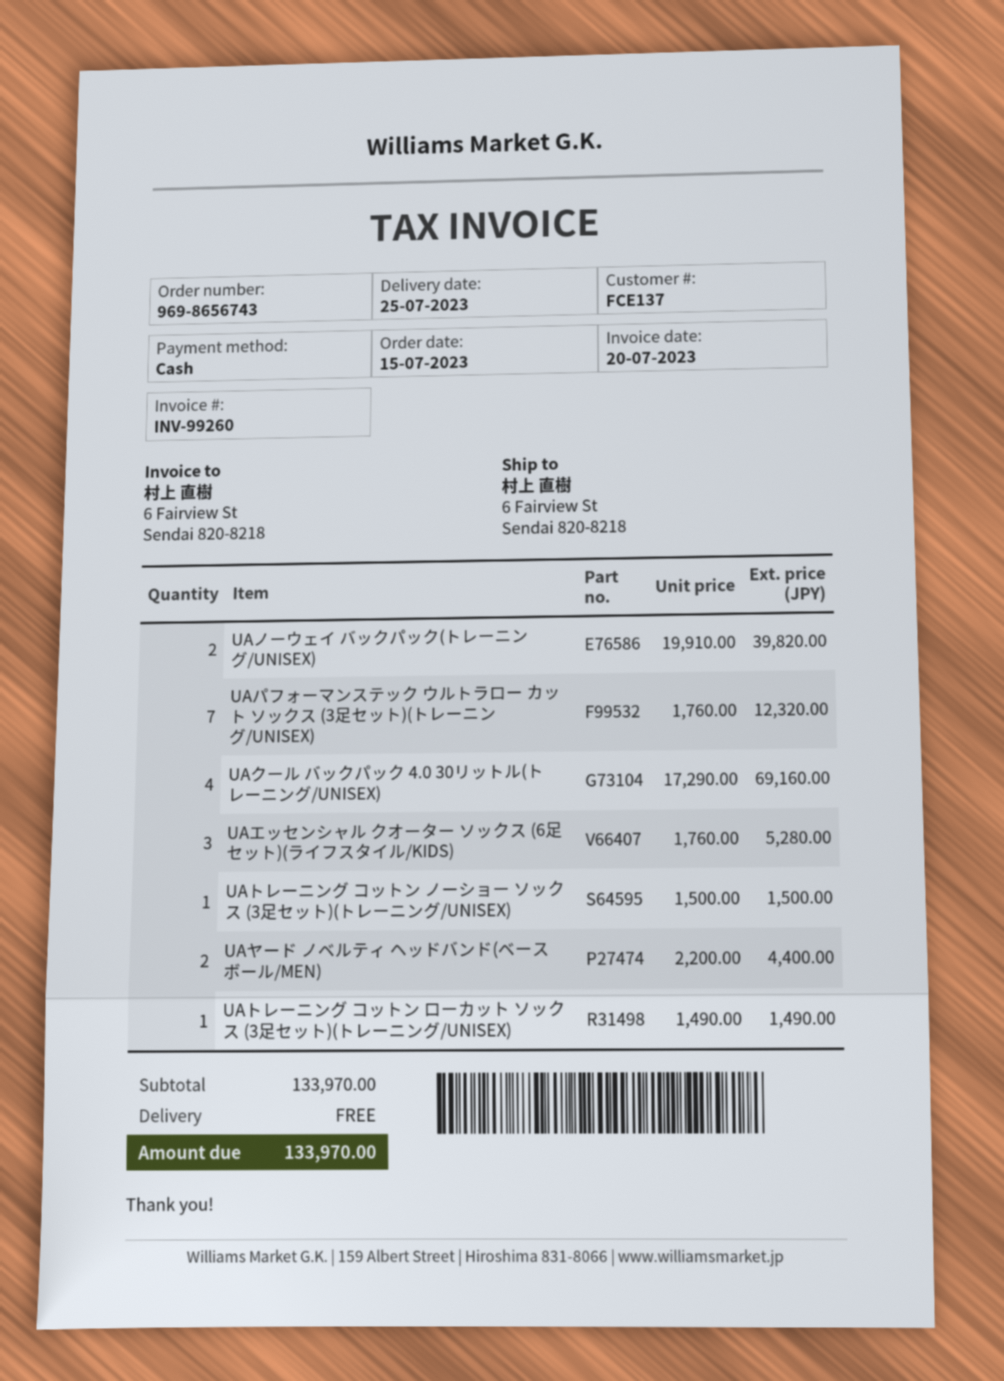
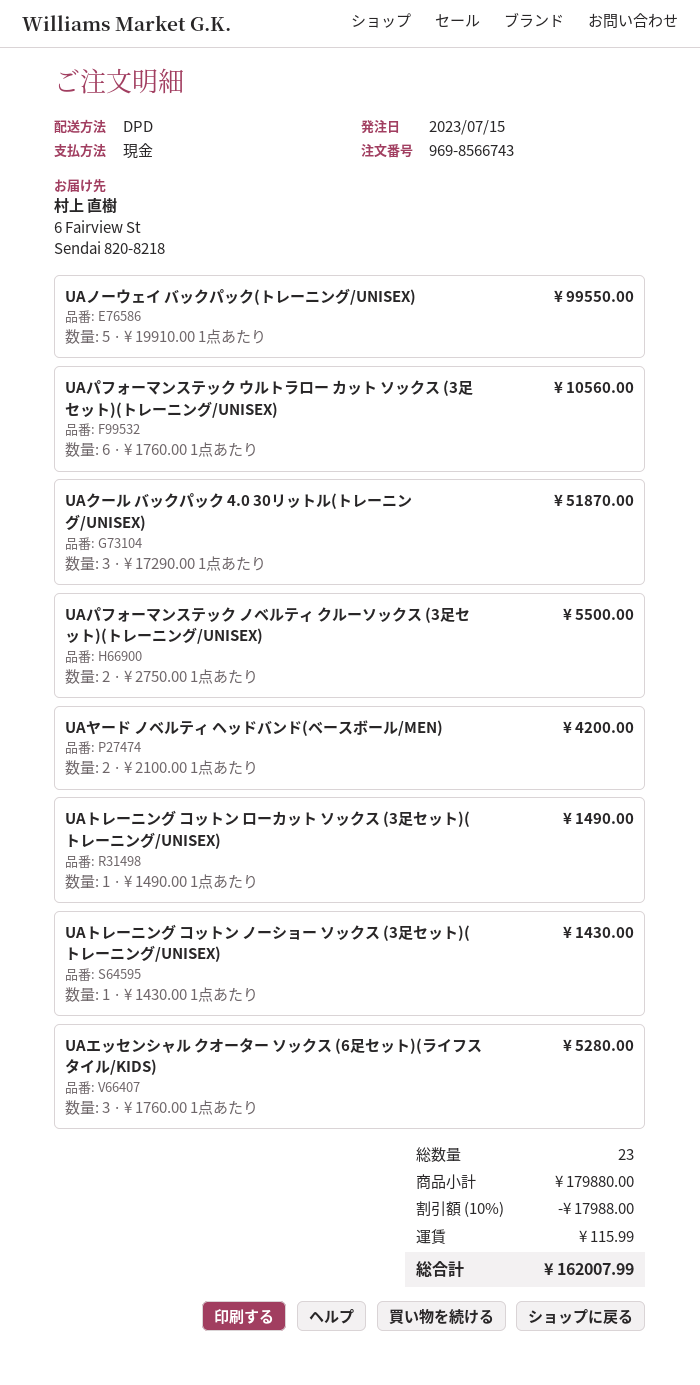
order number: 969-8656743 -> 969-8566743
UAノーウェイ バックパック(トレーニング/UNISEX): 2 x 19910.00 = 39820.00 -> 5 x 19910.00 = 99550.00
UAパフォーマンステック ウルトラロー カット ソックス (3足セット)(トレーニング/UNISEX): 7 x 1760.00 = 12320.00 -> 6 x 1760.00 = 10560.00
UAクール バックパック 4.0 30リットル(トレーニング/UNISEX): 4 x 17290.00 = 69160.00 -> 3 x 17290.00 = 51870.00
UAトレーニング コットン ノーショー ソックス (3足セット)(トレーニング/UNISEX): 1 x 1500.00 = 1500.00 -> 1 x 1430.00 = 1430.00
UAヤード ノベルティ ヘッドバンド(ベースボール/MEN): 2 x 2200.00 = 4400.00 -> 2 x 2100.00 = 4200.00
UAパフォーマンステック ノベルティ クルーソックス (3足セット)(トレーニング/UNISEX): none -> 2 x 2750.00 = 5500.00
subtotal: 133970.00 -> 179880.00
discount: none -> 10% = 17988.00
shipping: 0.00 -> 115.99
total: 133970.00 -> 162007.99

